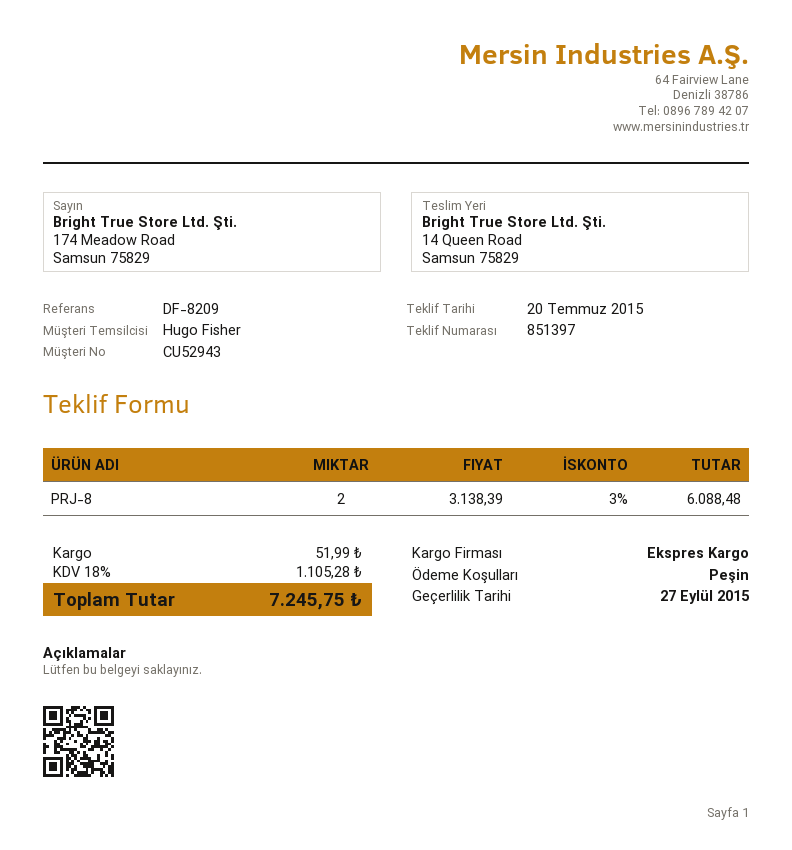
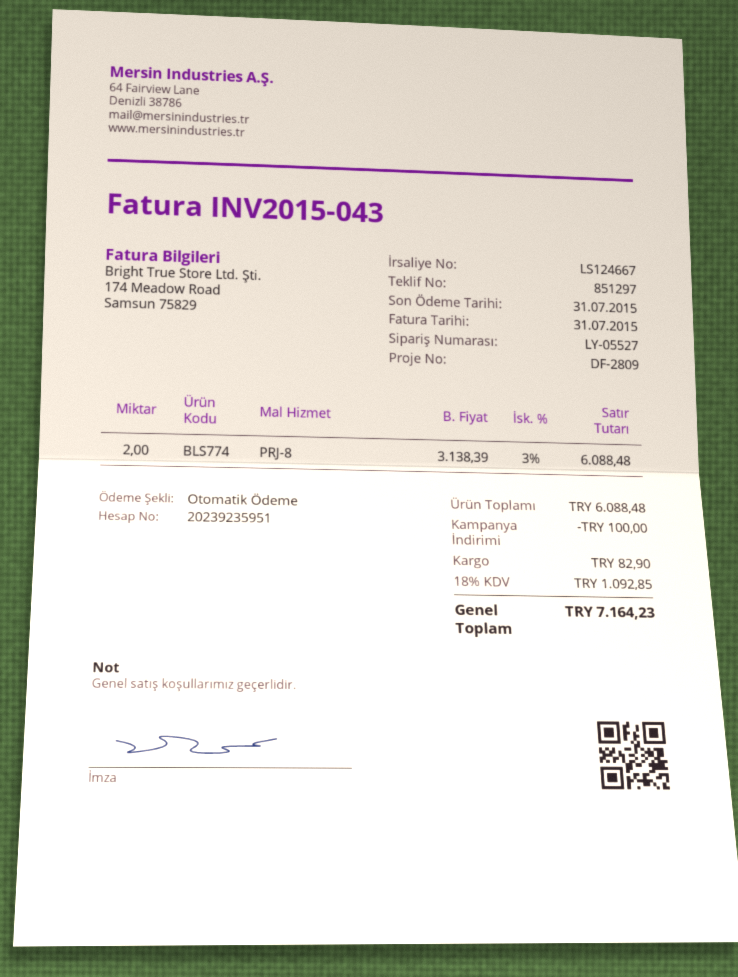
quote number: 851397 -> 851297
reference: DF-8209 -> DF-2809
discount: none -> 100.00
shipping: 51.99 -> 82.90
tax: 18% = 1105.28 -> 18% = 1092.85
total: 7245.75 -> 7164.23

